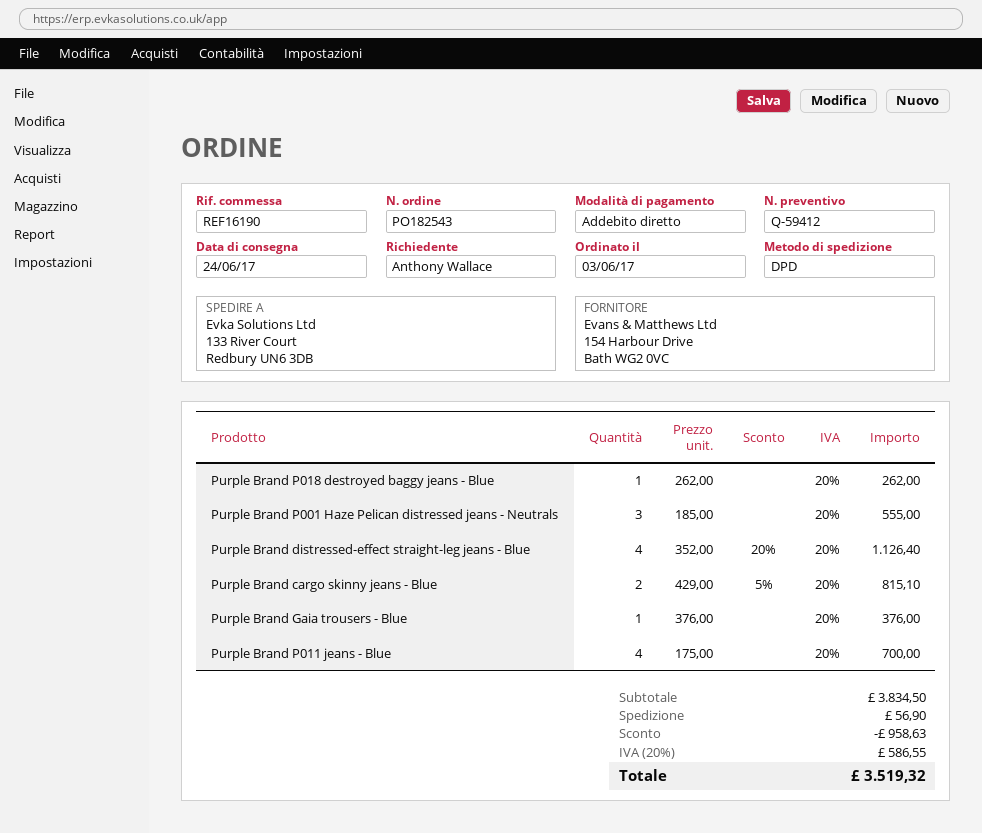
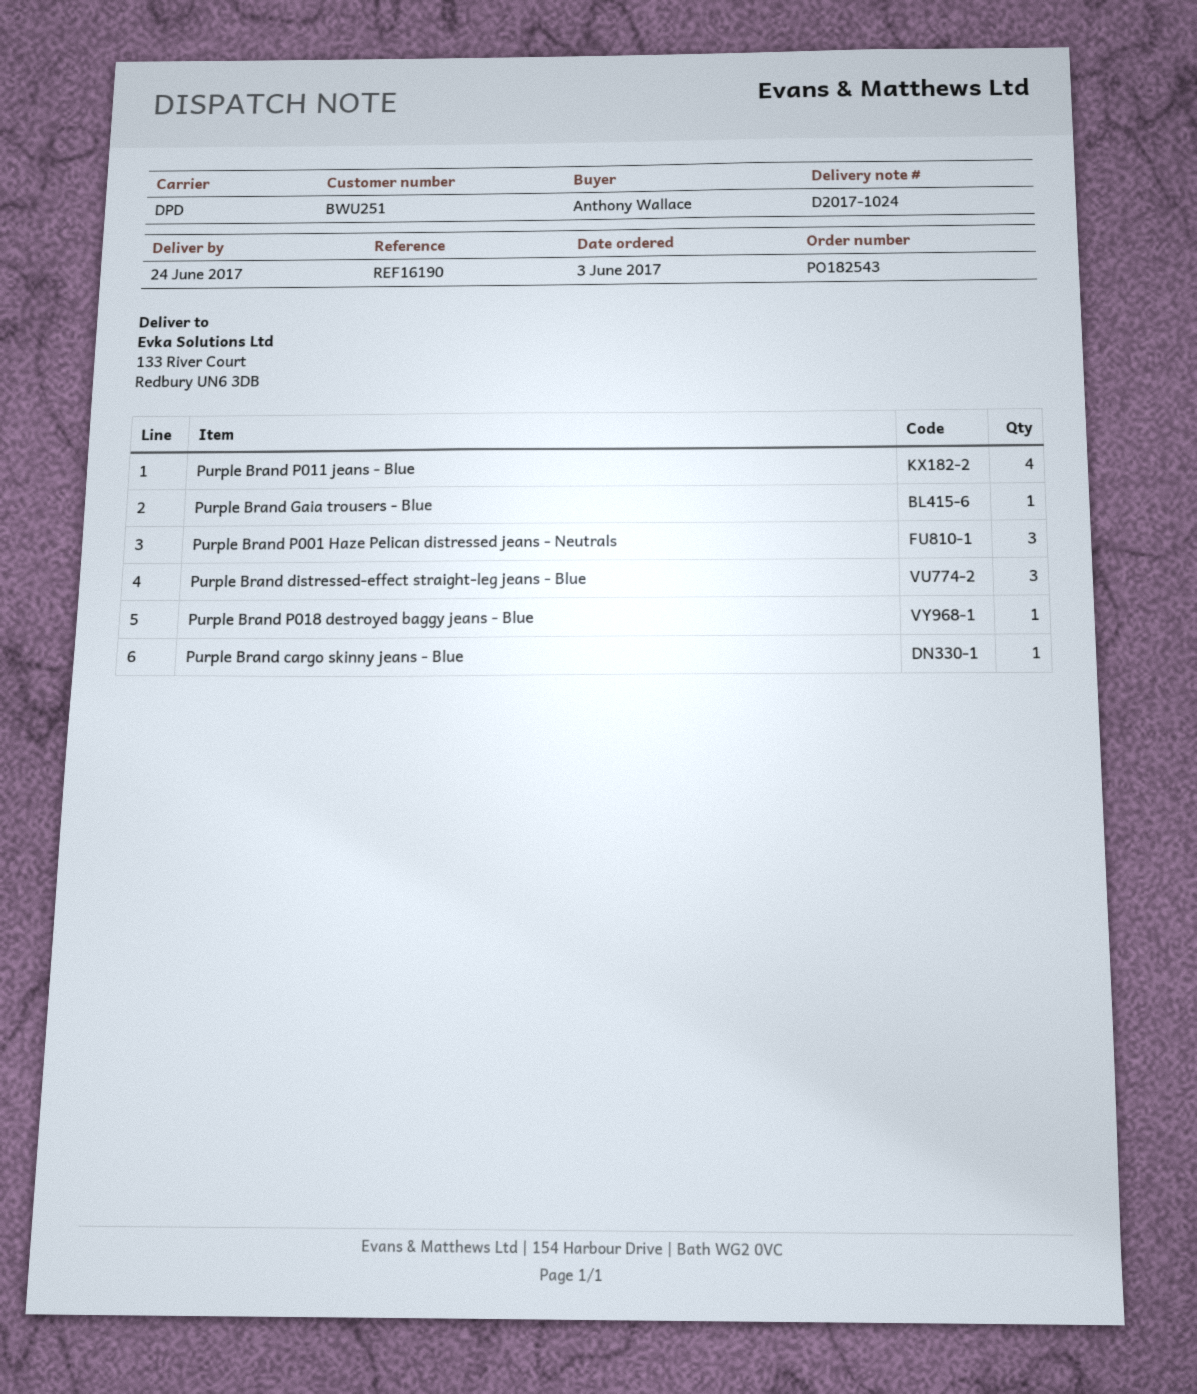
Purple Brand distressed-effect straight-leg jeans - Blue: 4 -> 3
Purple Brand cargo skinny jeans - Blue: 2 -> 1

